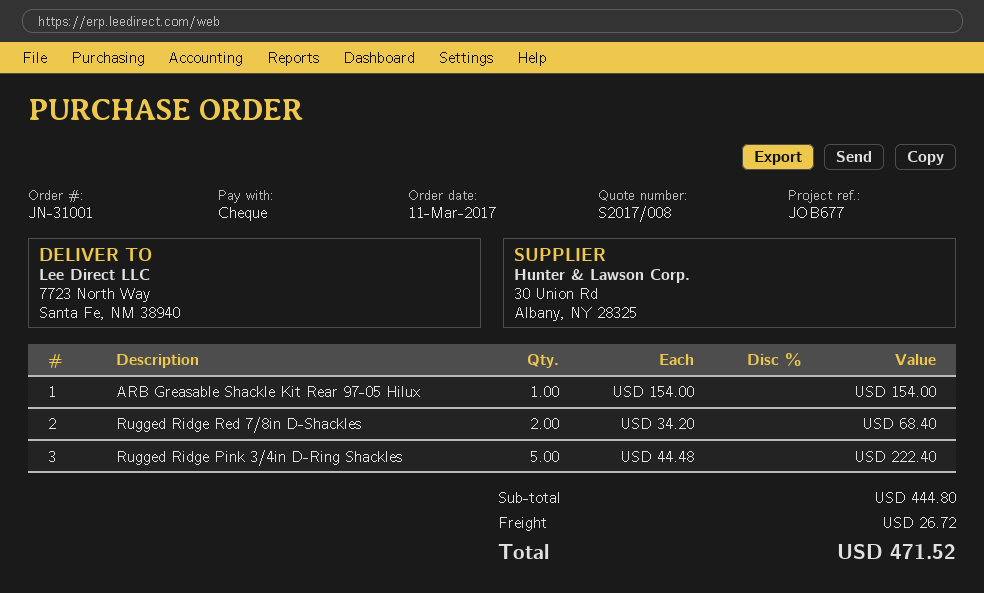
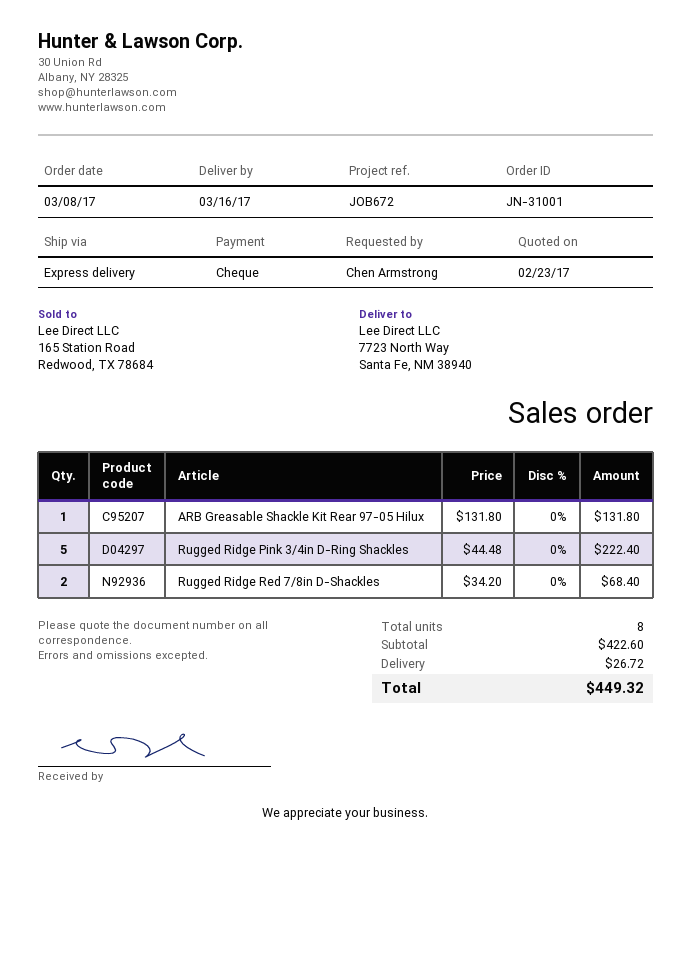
order date: 2017-03-11 -> 2017-03-08
reference: JOB677 -> JOB672
ARB Greasable Shackle Kit Rear 97-05 Hilux: 1 x 154.00 = 154.00 -> 1 x 131.80 = 131.80
subtotal: 444.80 -> 422.60
total: 471.52 -> 449.32

